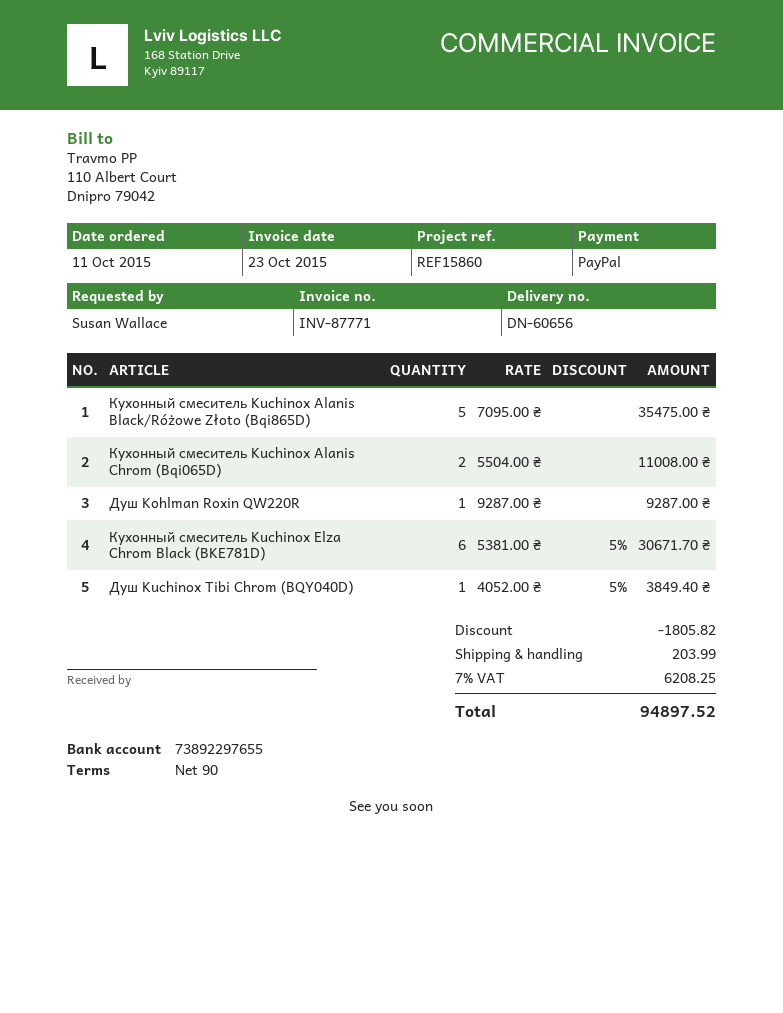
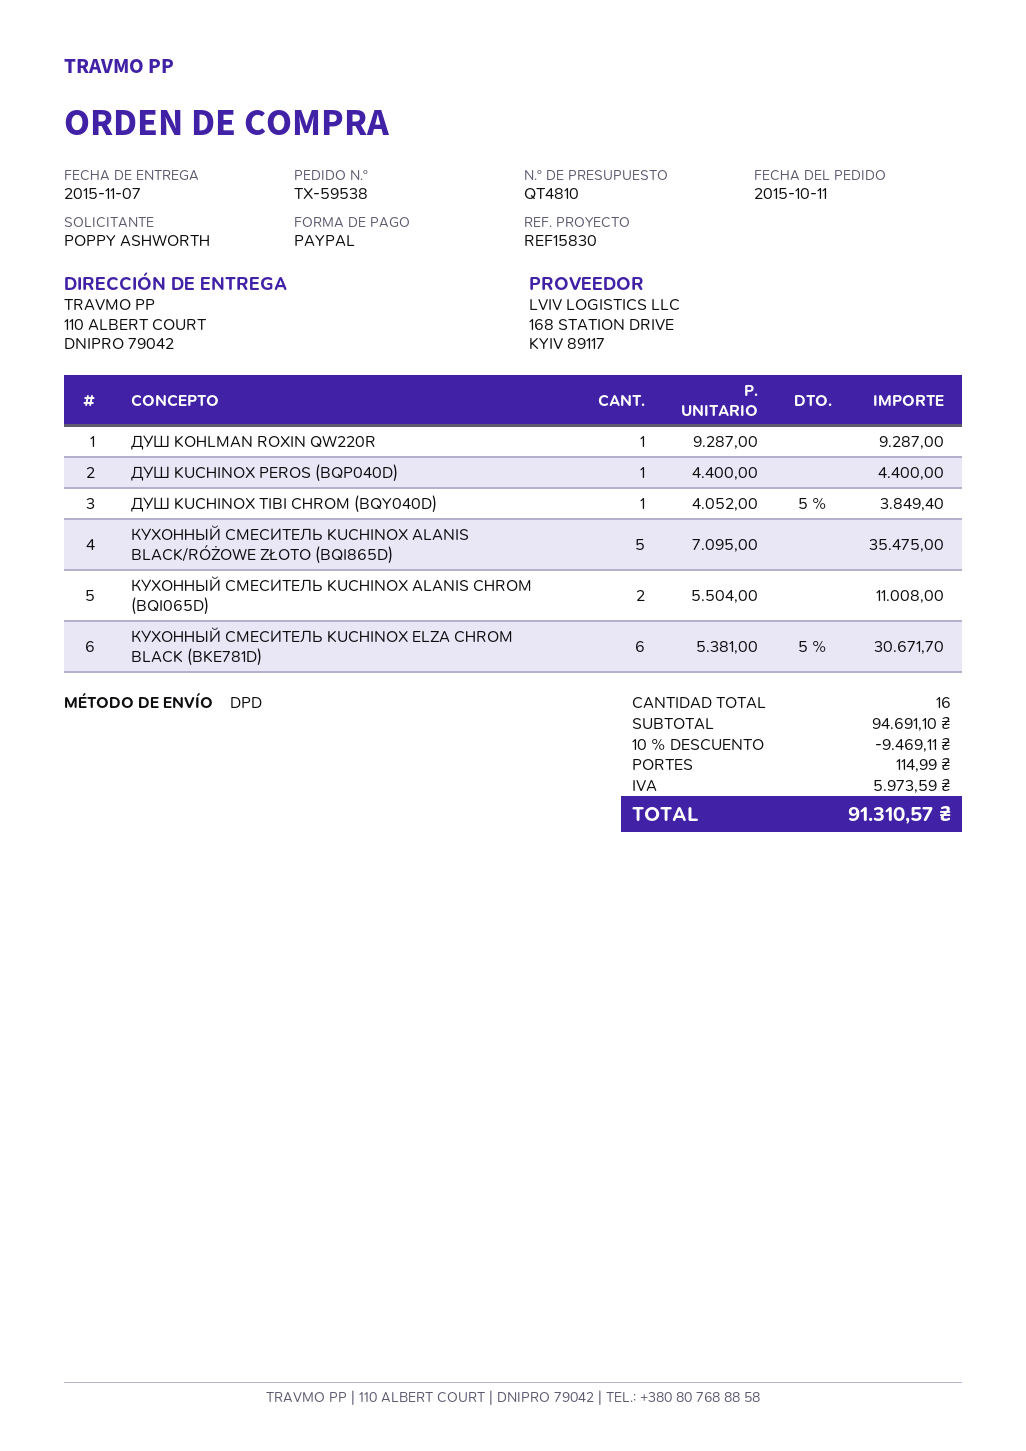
reference: REF15860 -> REF15830
ordered by: Susan Wallace -> POPPY ASHWORTH
ДУШ KUCHINOX PEROS (BQP040D): none -> 1 x 4400.00 = 4400.00
discount: 1805.82 -> 9469.11
shipping: 203.99 -> 114.99
tax: 6208.25 -> 5973.59
total: 94897.52 -> 91310.57

